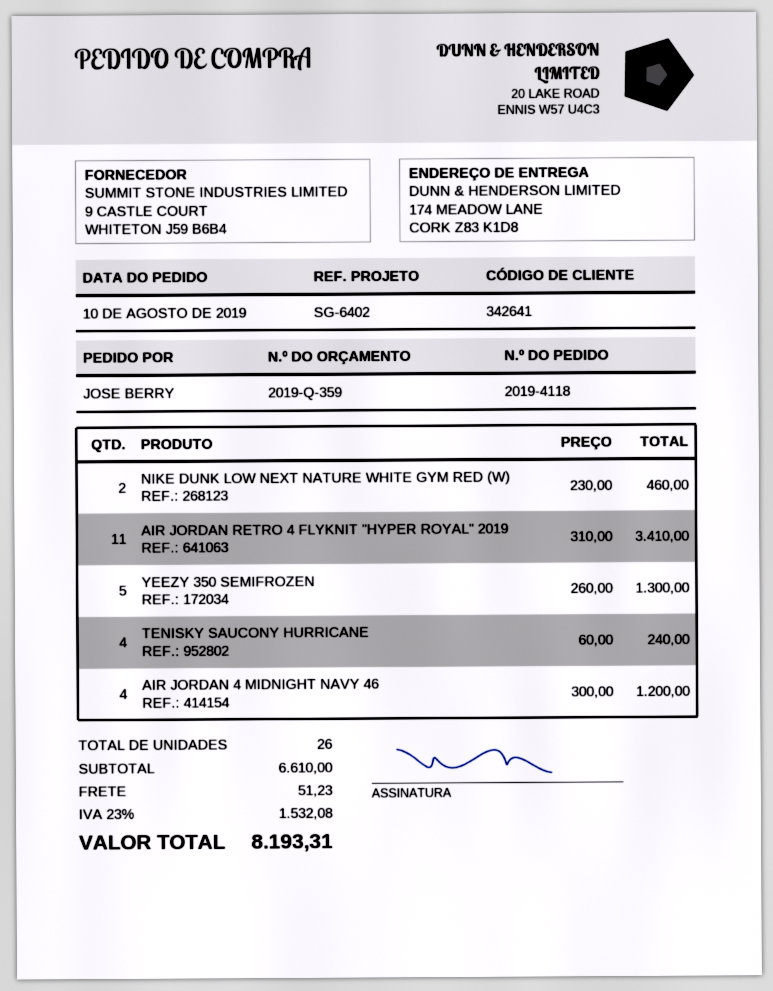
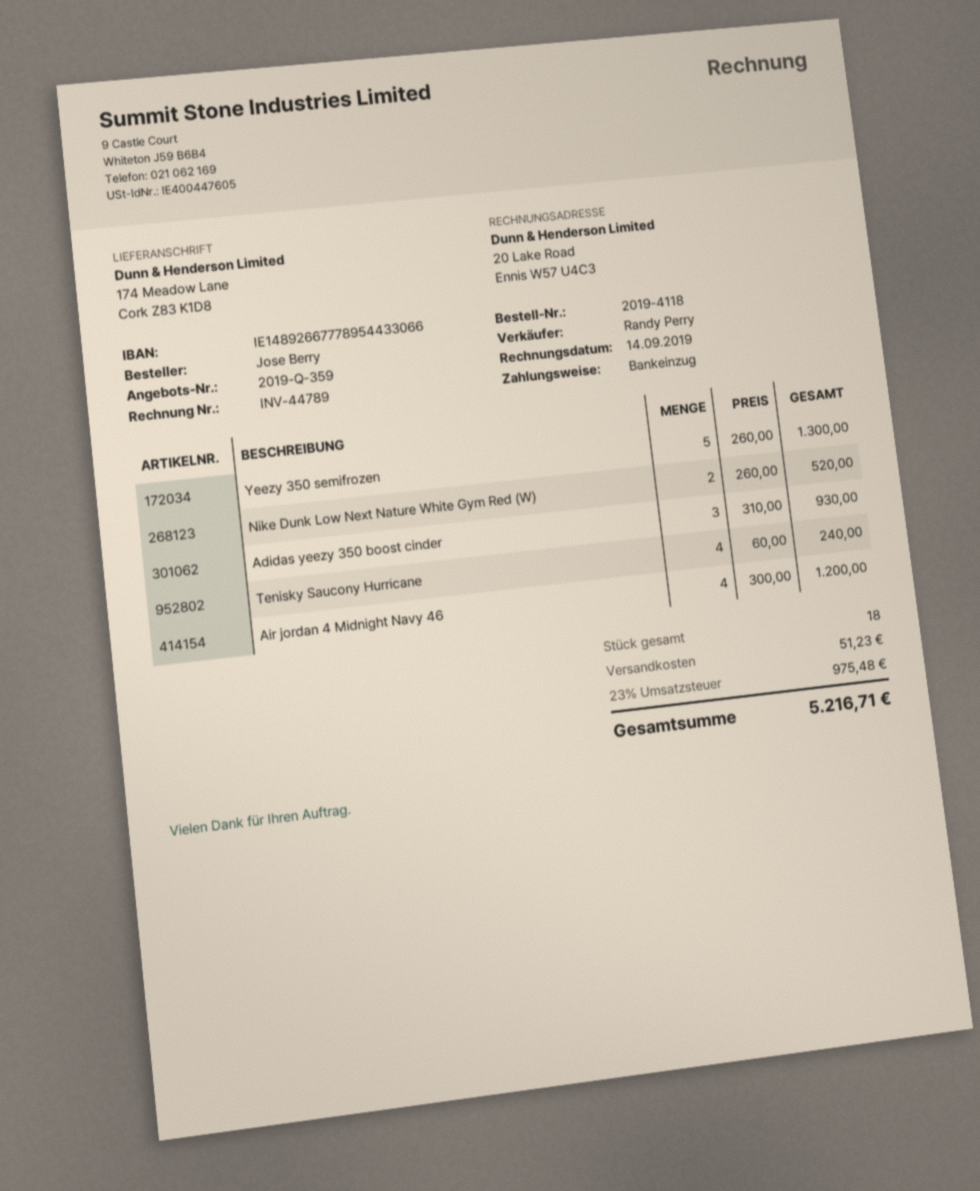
NIKE DUNK LOW NEXT NATURE WHITE GYM RED (W): 2 x 230.00 = 460.00 -> 2 x 260.00 = 520.00
AIR JORDAN RETRO 4 FLYKNIT "HYPER ROYAL" 2019: 11 x 310.00 = 3410.00 -> none
Adidas yeezy 350 boost cinder: none -> 3 x 310.00 = 930.00
total quantity: 26 -> 18
tax: 23% = 1532.08 -> 23% = 975.48
total: 8193.31 -> 5216.71

